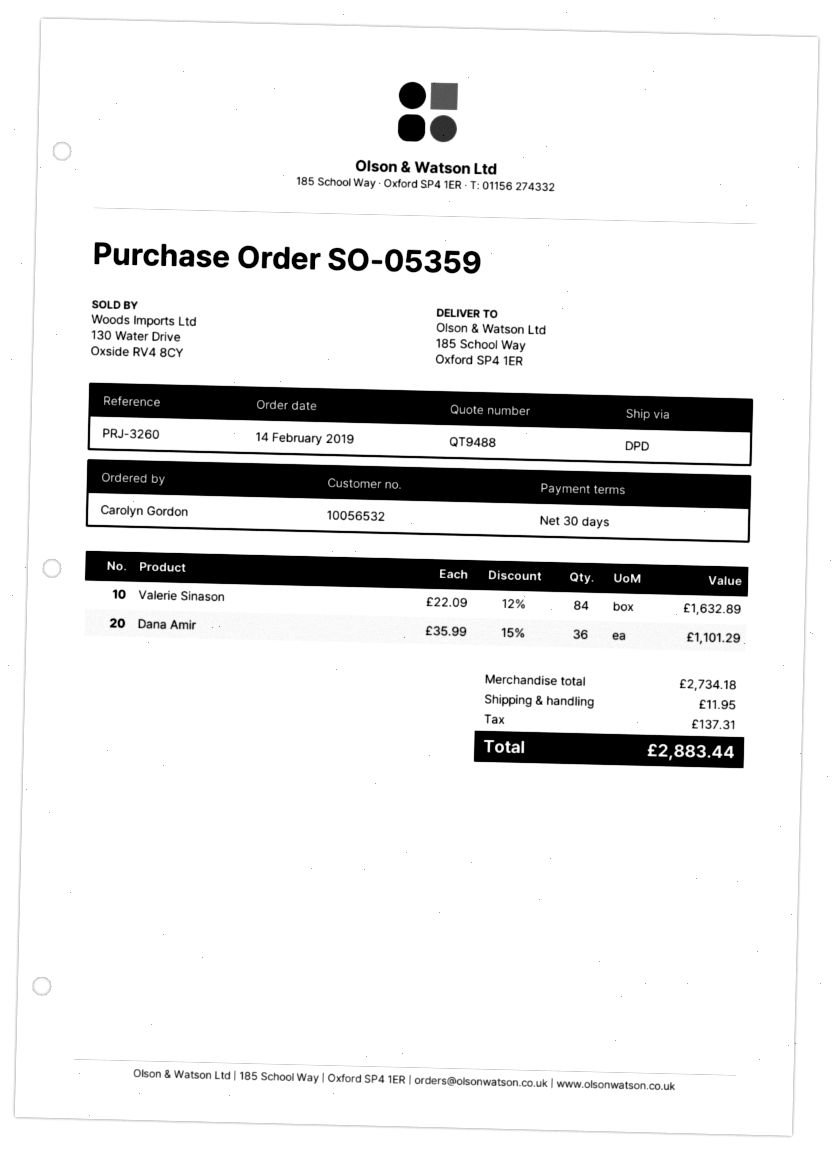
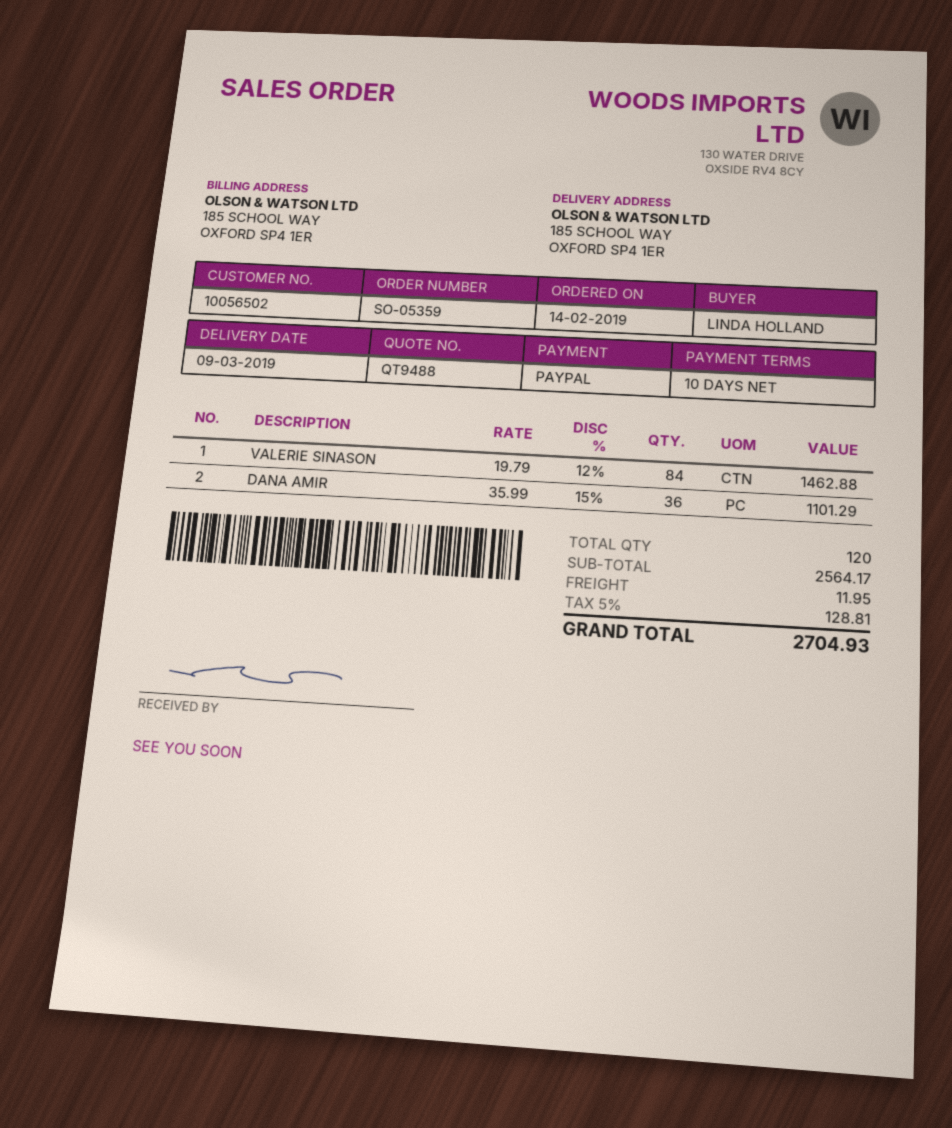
payment terms: 30 days -> 10 days
customer number: 10056532 -> 10056502
ordered by: Carolyn Gordon -> LINDA HOLLAND
Valerie Sinason: 84 x 22.09 - 12% = 1632.89 -> 84 x 19.79 - 12% = 1462.88
subtotal: 2734.18 -> 2564.17
tax: 137.31 -> 128.81
total: 2883.44 -> 2704.93

